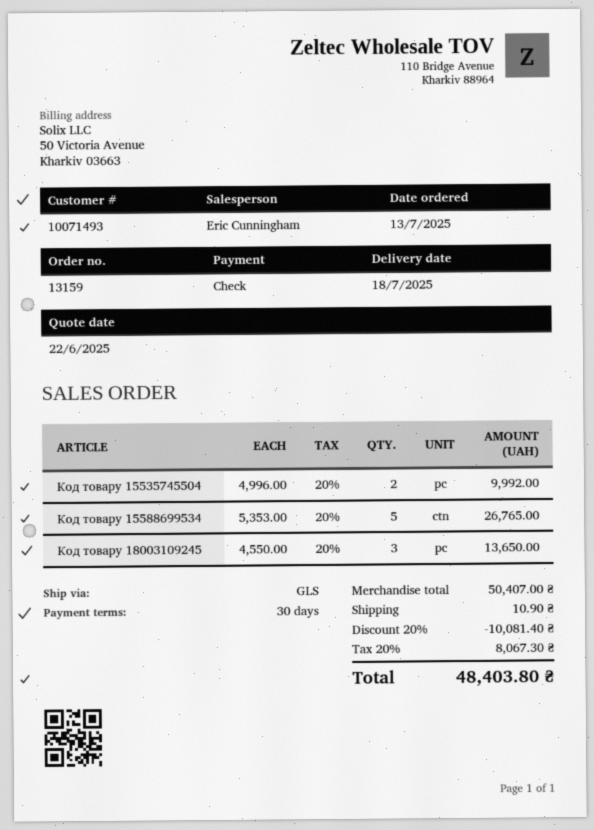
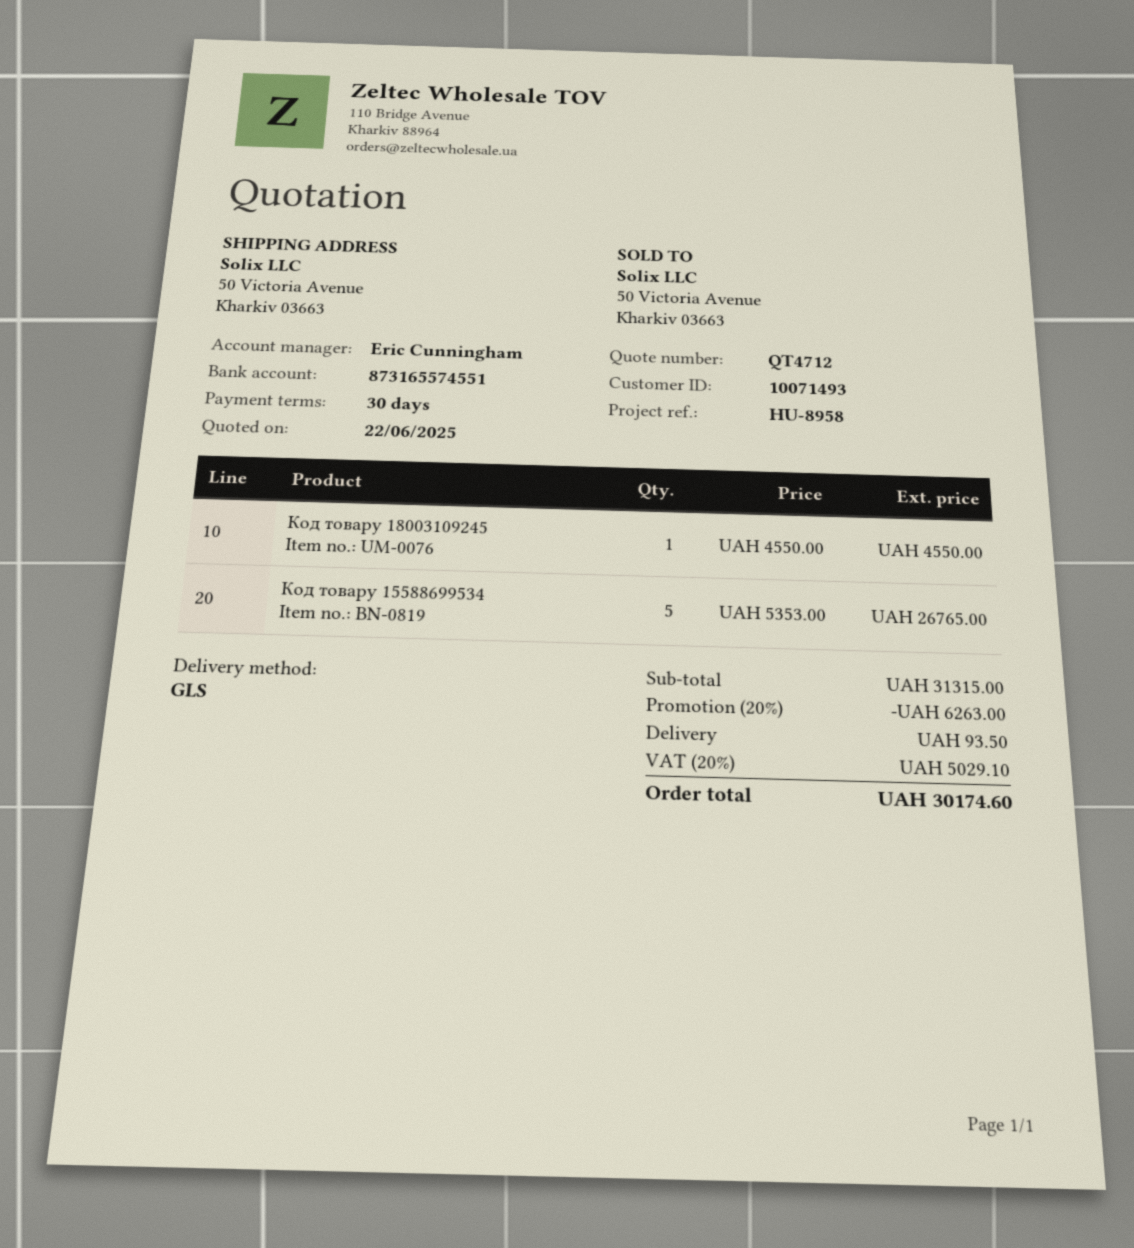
Код товару 15535745504: 2 x 4996.00 = 9992.00 -> none
Код товару 18003109245: 3 x 4550.00 = 13650.00 -> 1 x 4550.00 = 4550.00
subtotal: 50407.00 -> 31315.00
discount: 20% = 10081.40 -> 20% = 6263.00
shipping: 10.90 -> 93.50
tax: 20% = 8067.30 -> 20% = 5029.10
total: 48403.80 -> 30174.60

